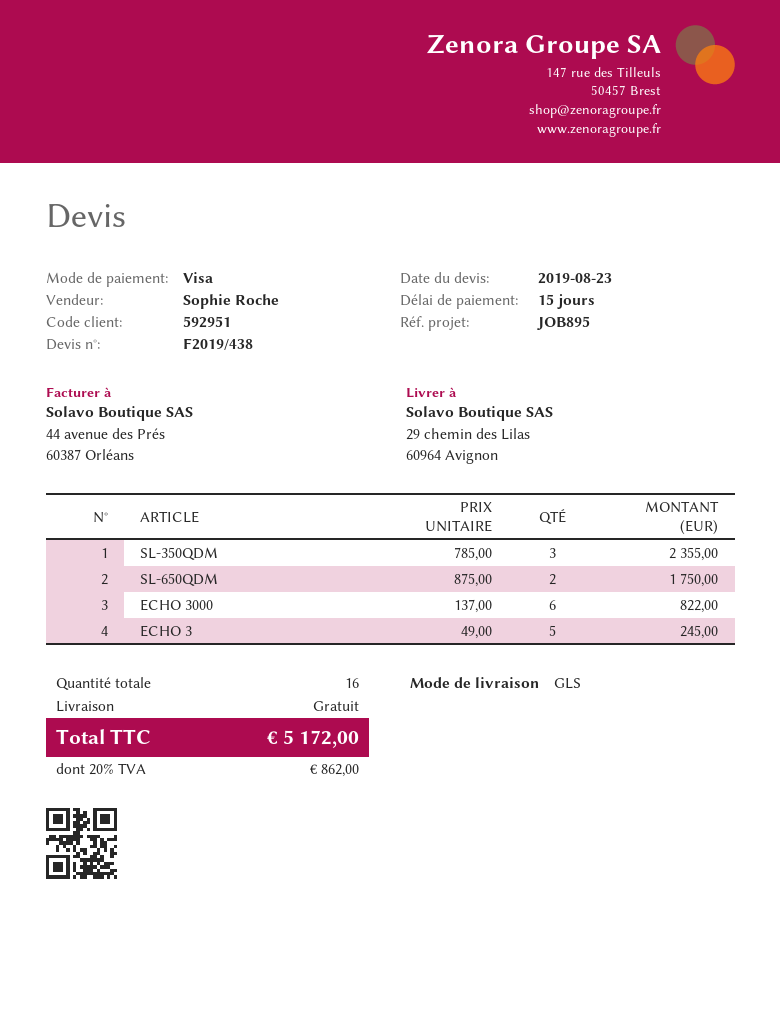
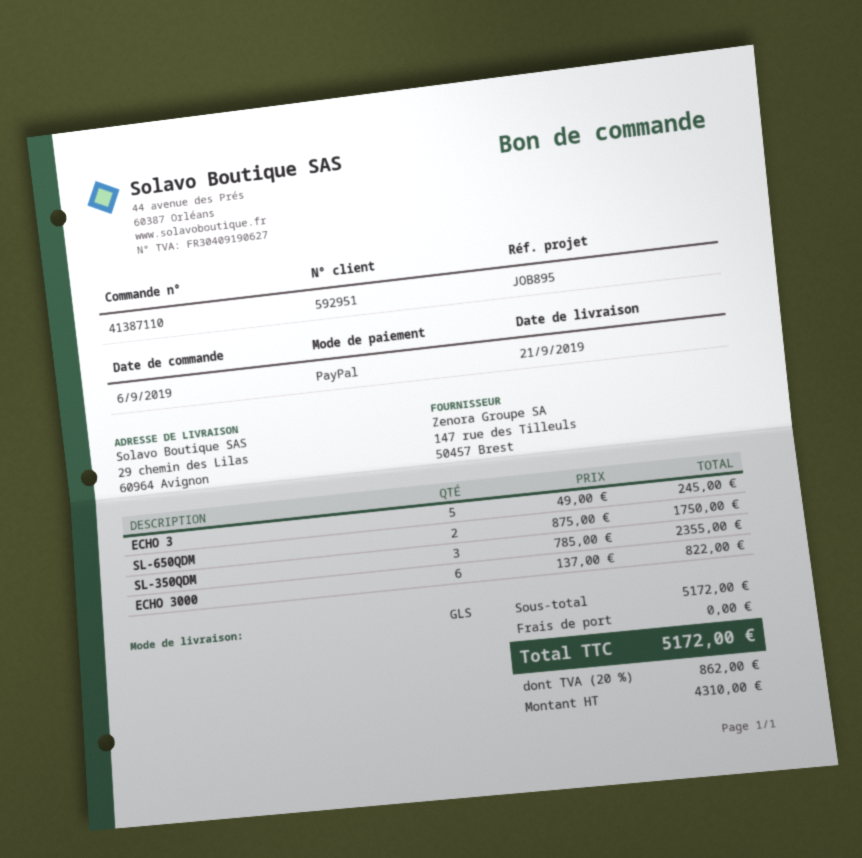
payment method: Visa -> PayPal

